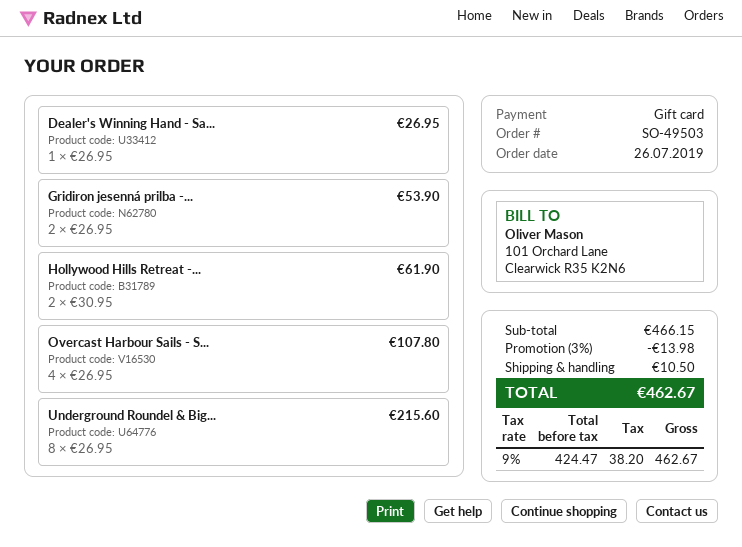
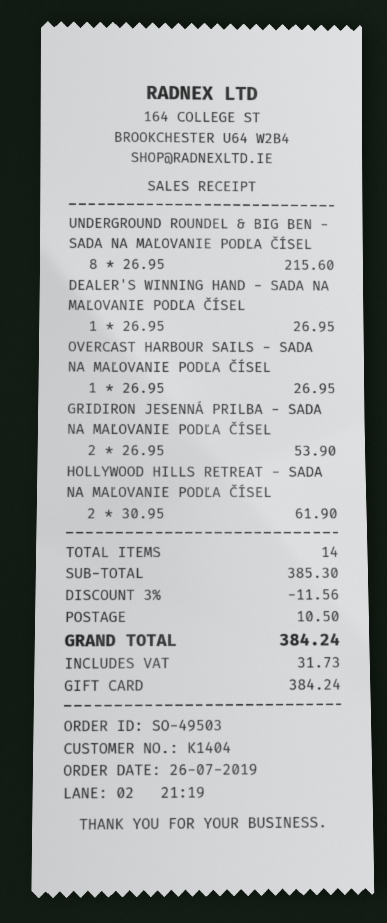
Overcast Harbour Sails - S...: 4 x 26.95 = 107.80 -> 1 x 26.95 = 26.95
subtotal: 466.15 -> 385.30
discount: 3% = 13.98 -> 3% = 11.56
tax: 38.20 -> 31.73
total: 462.67 -> 384.24

